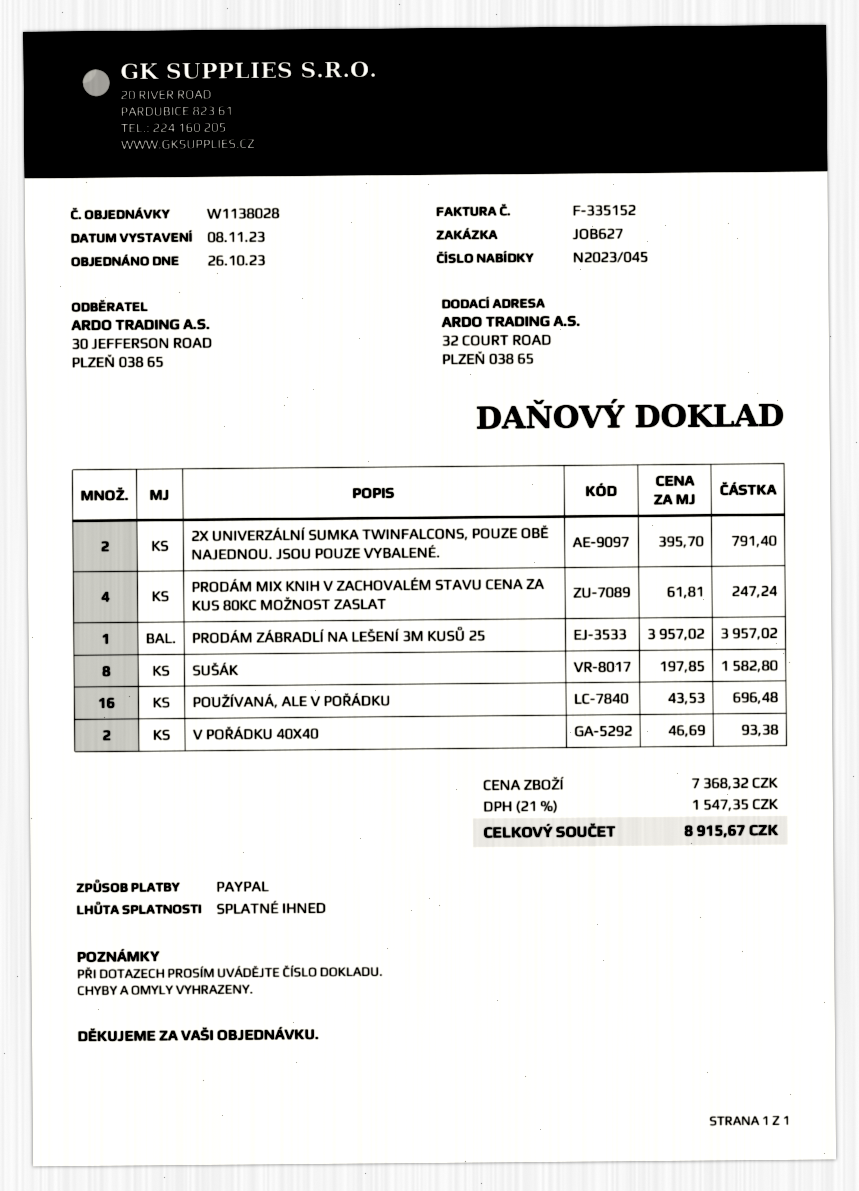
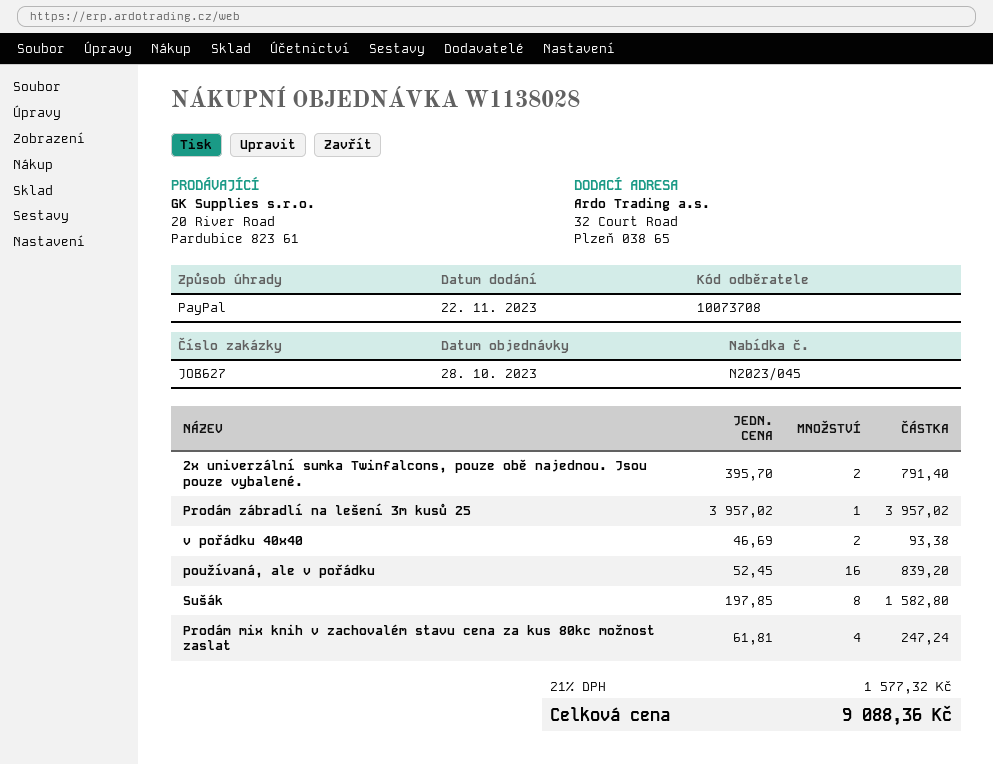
order date: 2023-10-26 -> 2023-10-28
POUŽÍVANÁ, ALE V POŘÁDKU: 16 x 43.53 = 696.48 -> 16 x 52.45 = 839.20
tax: 21% = 1547.35 -> 21% = 1577.32
total: 8915.67 -> 9088.36

